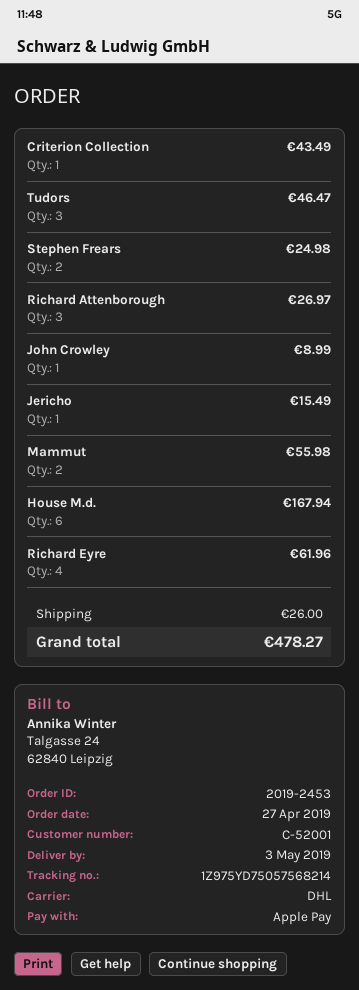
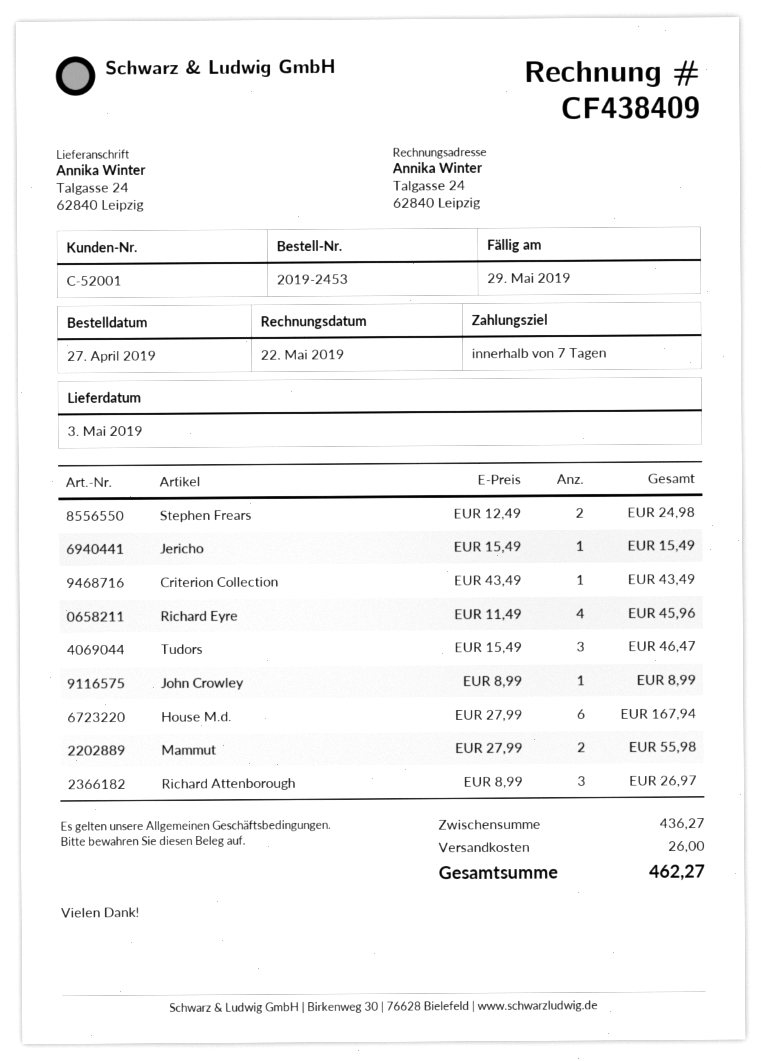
Richard Eyre: 4 for 61.96 -> 4 for 45.96
total: 478.27 -> 462.27

